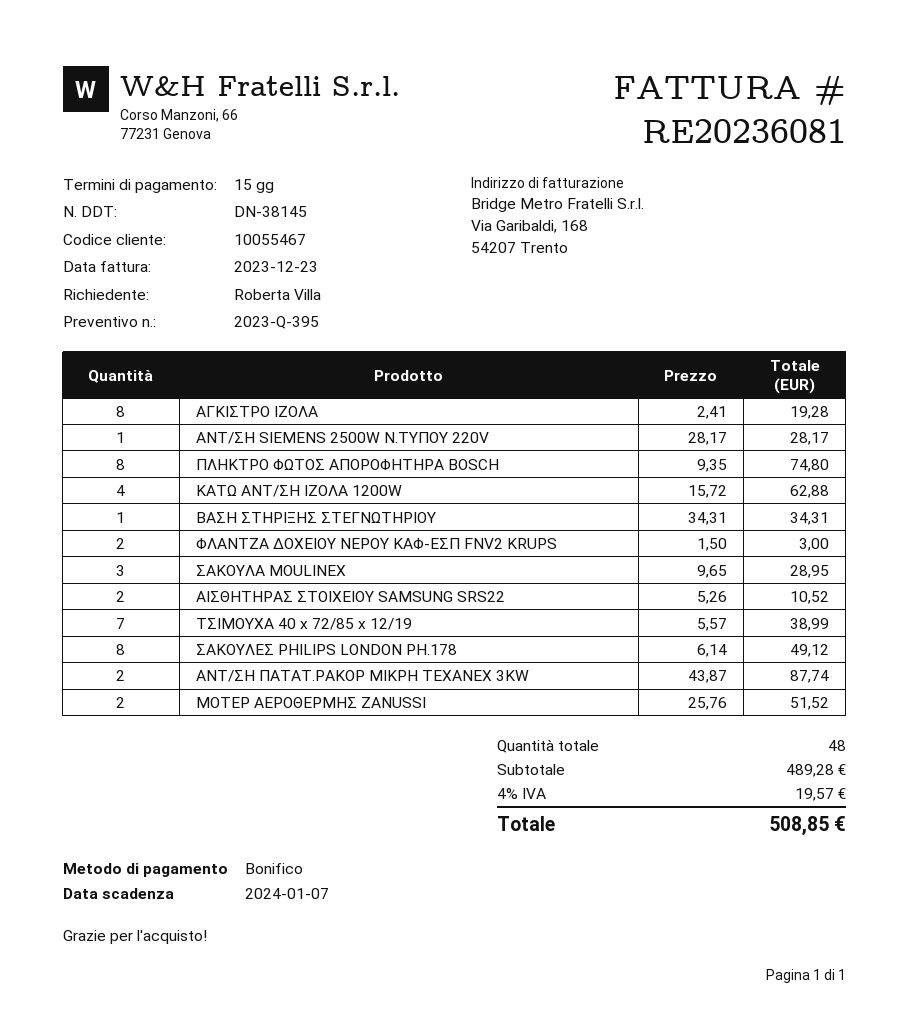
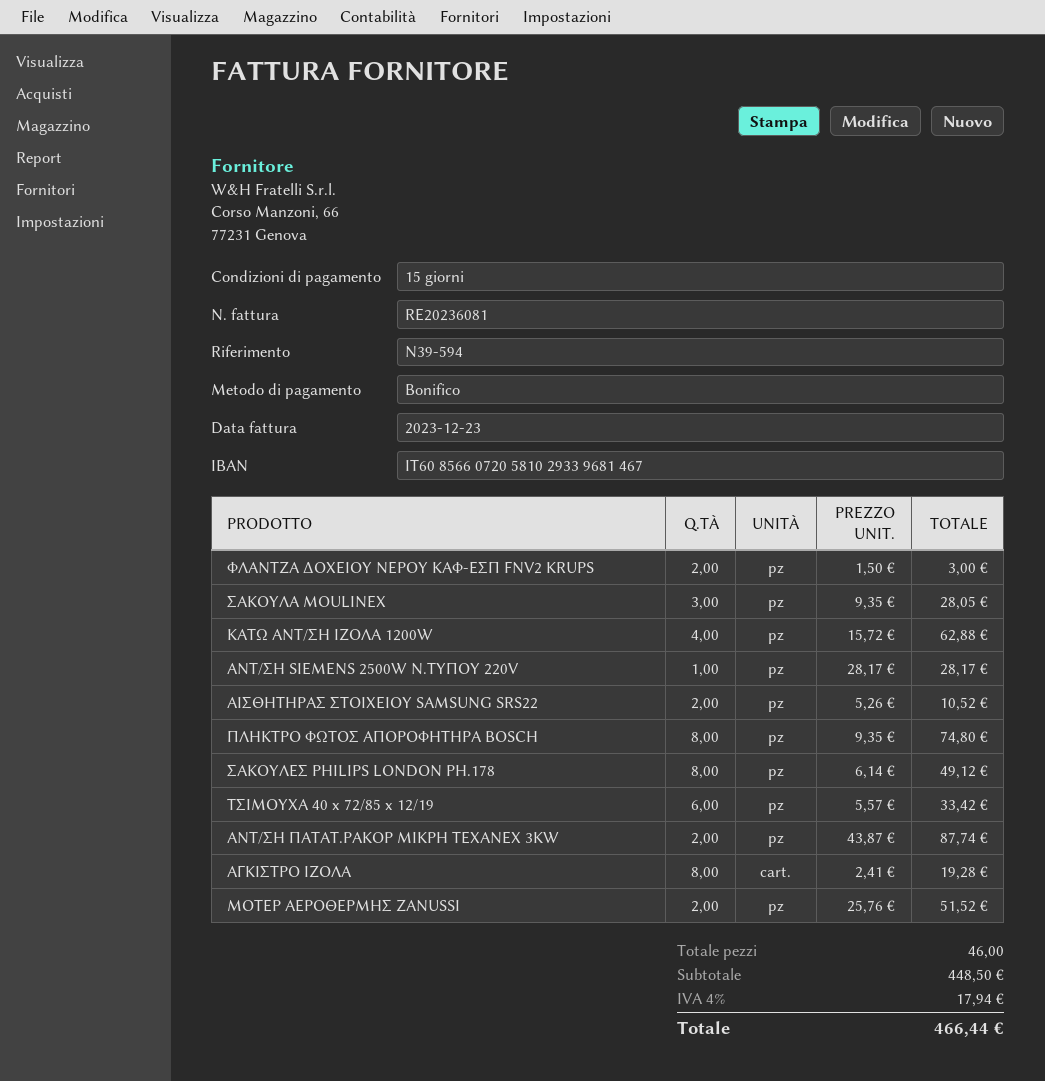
ΒΑΣΗ ΣΤΗΡΙΞΗΣ ΣΤΕΓΝΩΤΗΡΙΟΥ: 1 x 34.31 = 34.31 -> none
ΣΑΚΟΥΛΑ MOULINEX: 3 x 9.65 = 28.95 -> 3 x 9.35 = 28.05
ΤΣΙΜΟΥΧΑ 40 x 72/85 x 12/19: 7 x 5.57 = 38.99 -> 6 x 5.57 = 33.42
total quantity: 48 -> 46
subtotal: 489.28 -> 448.50
tax: 4% = 19.57 -> 4% = 17.94
total: 508.85 -> 466.44

